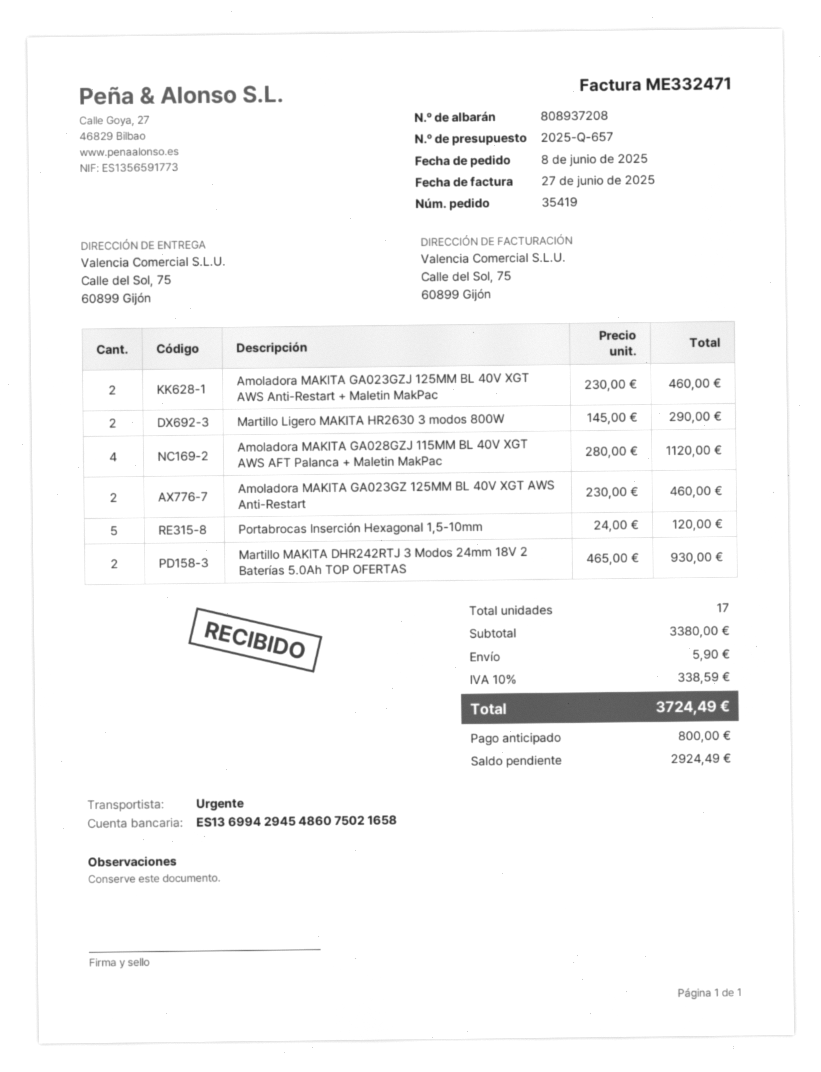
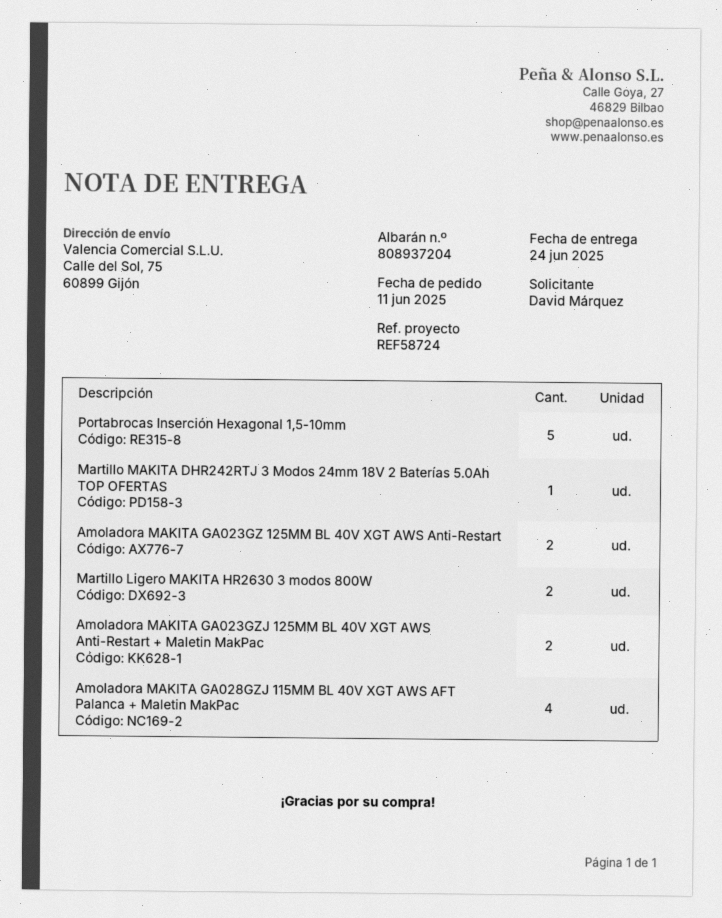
order date: 2025-06-08 -> 2025-06-11
delivery note number: 808937208 -> 808937204
Martillo MAKITA DHR242RTJ 3 Modos 24mm 18V 2 Baterías 5.0Ah TOP OFERTAS: 2 -> 1

